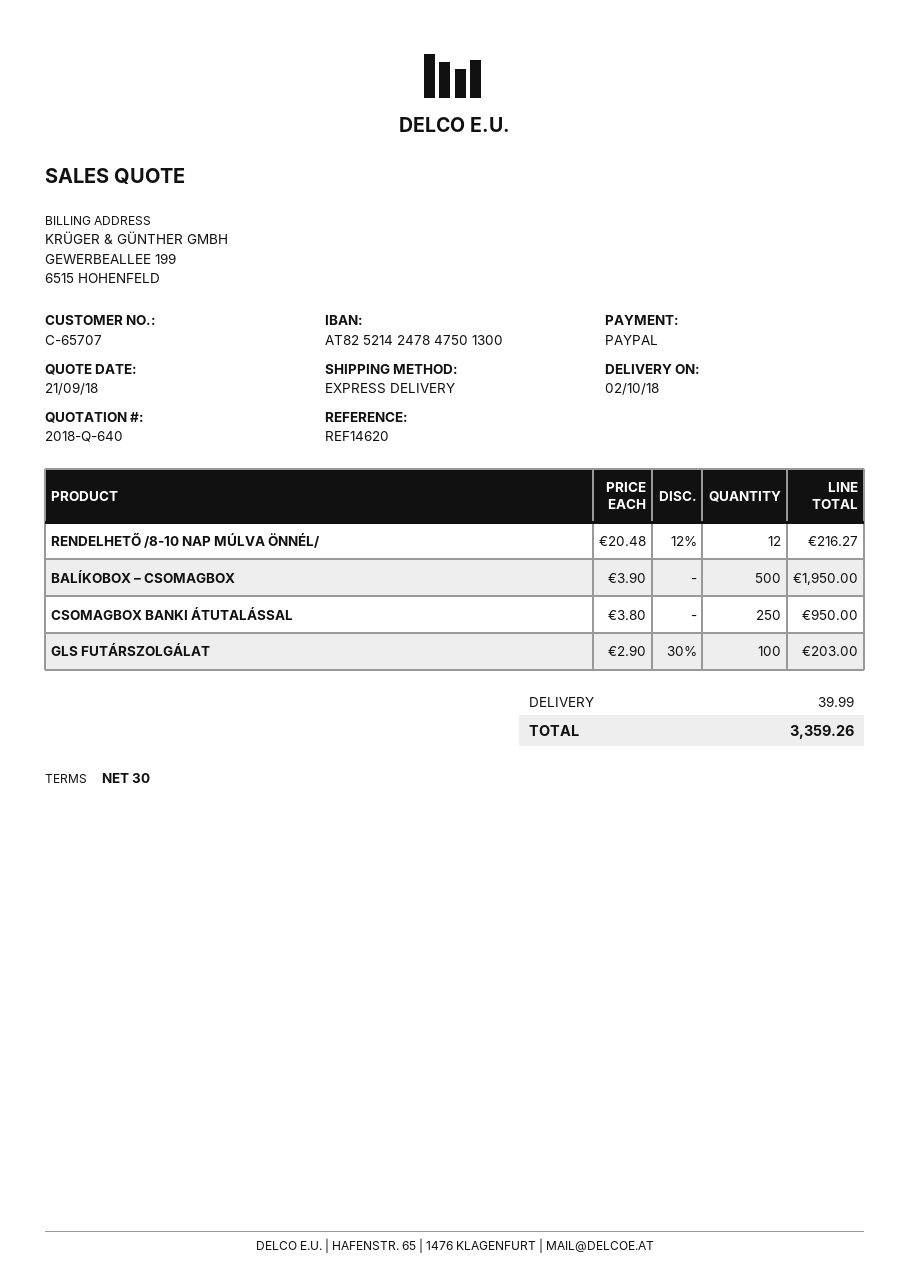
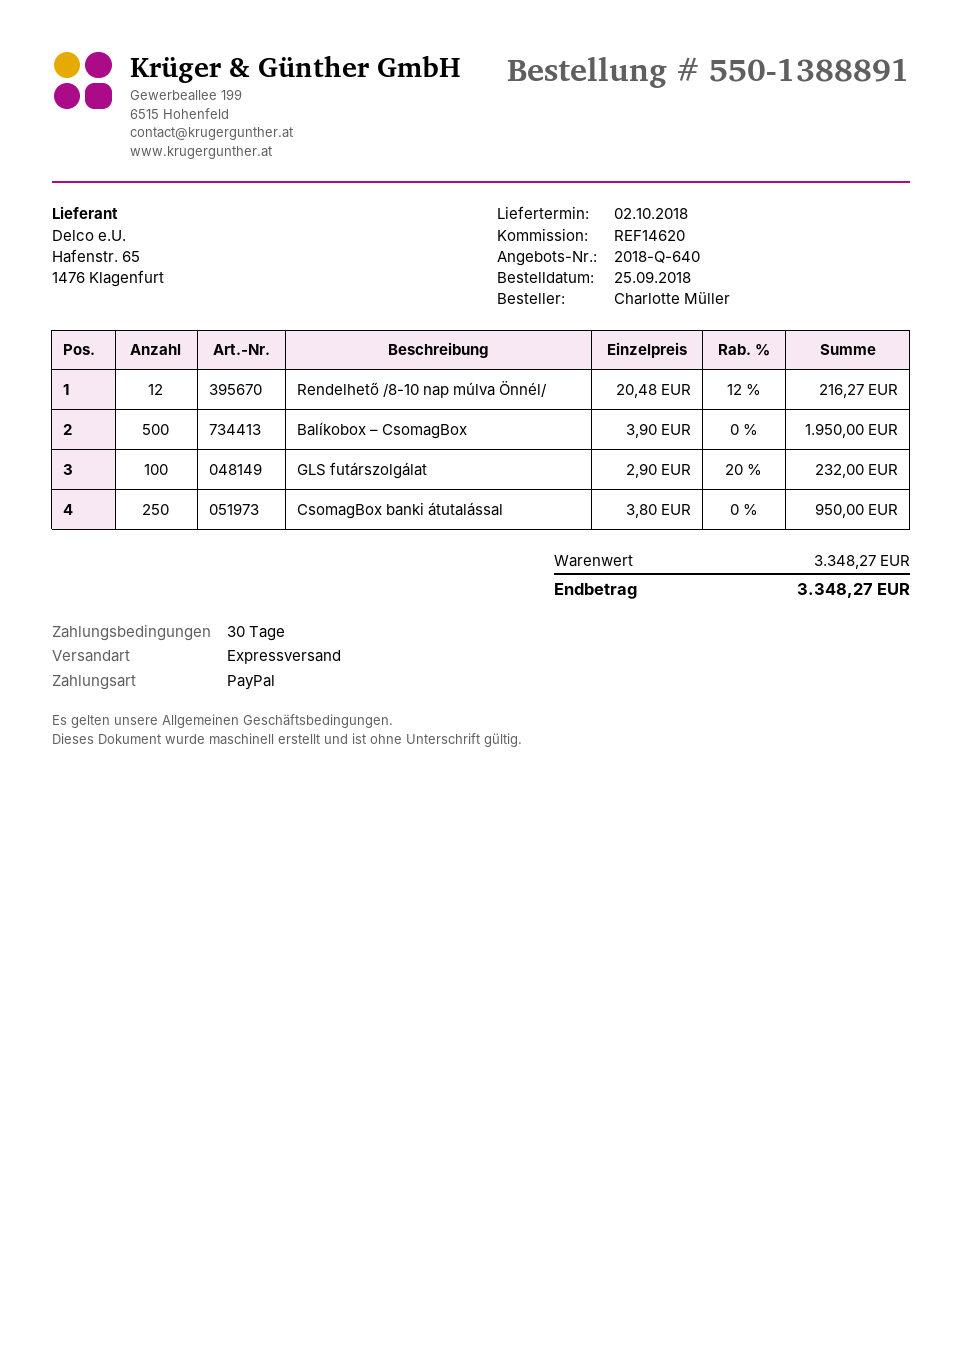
GLS FUTÁRSZOLGÁLAT: 100 x 2.90 - 30% = 203.00 -> 100 x 2.90 - 20% = 232.00
shipping: 39.99 -> none
total: 3359.26 -> 3348.27

